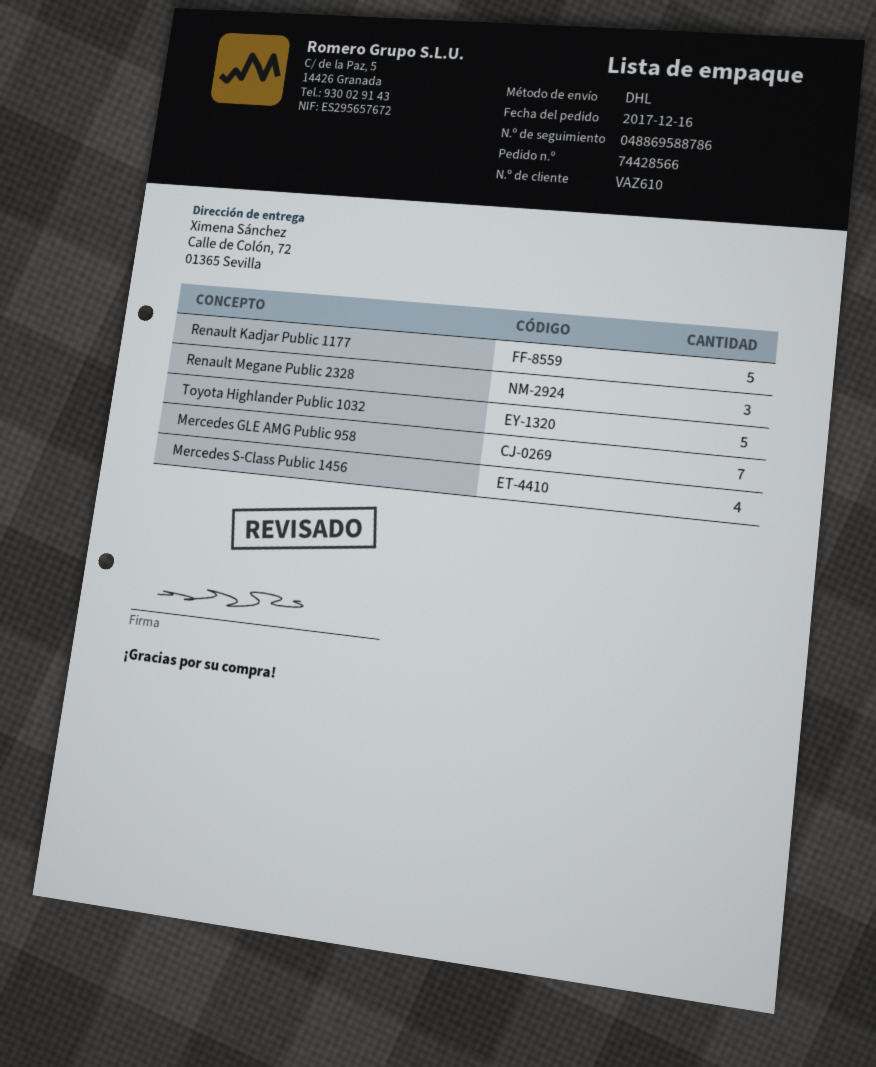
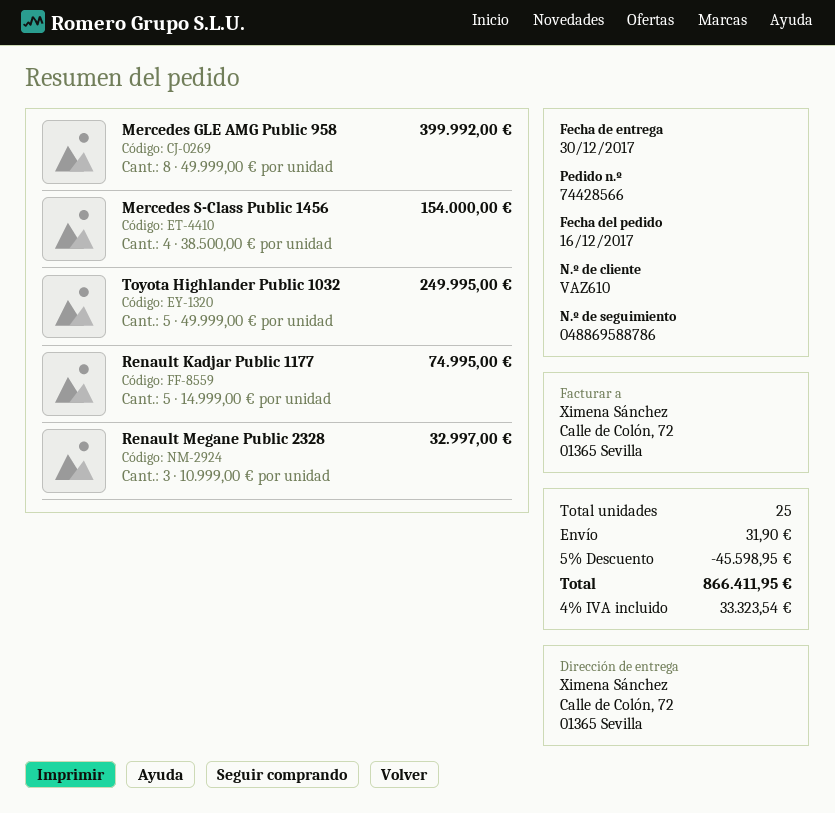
Mercedes GLE AMG Public 958: 7 -> 8

